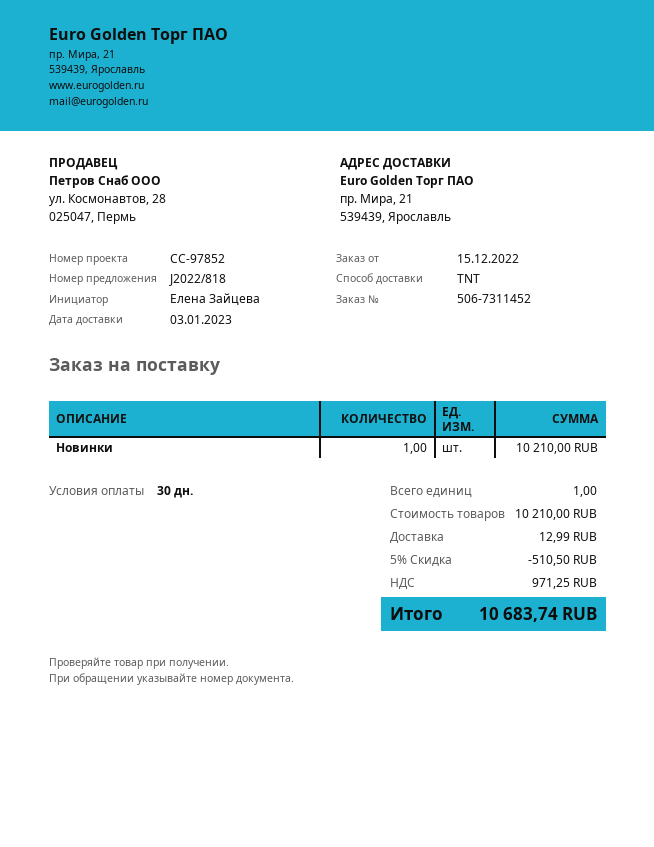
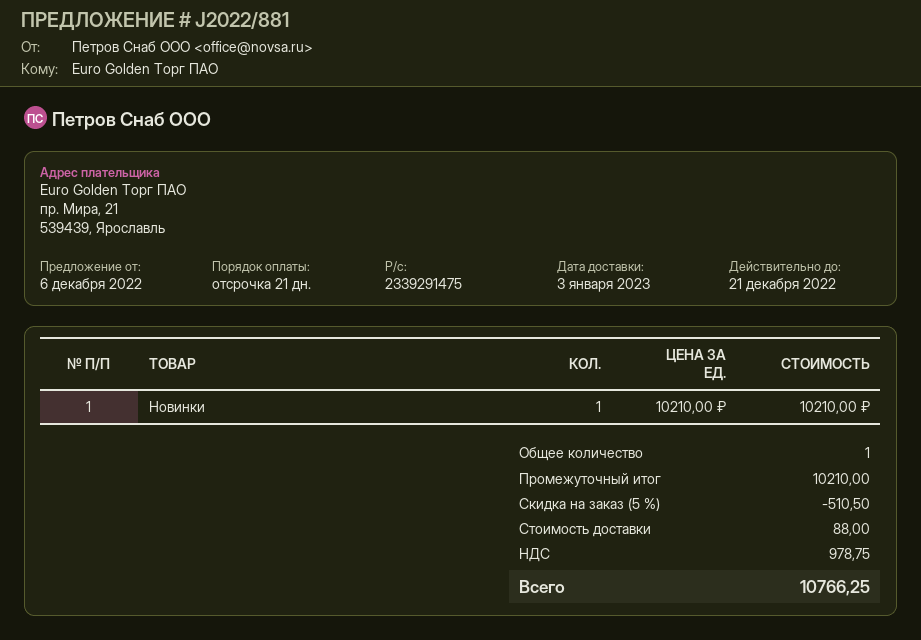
quote number: J2022/818 -> J2022/881
payment terms: 30 days -> 21 days
shipping: 12.99 -> 88.00
tax: 971.25 -> 978.75
total: 10683.74 -> 10766.25

